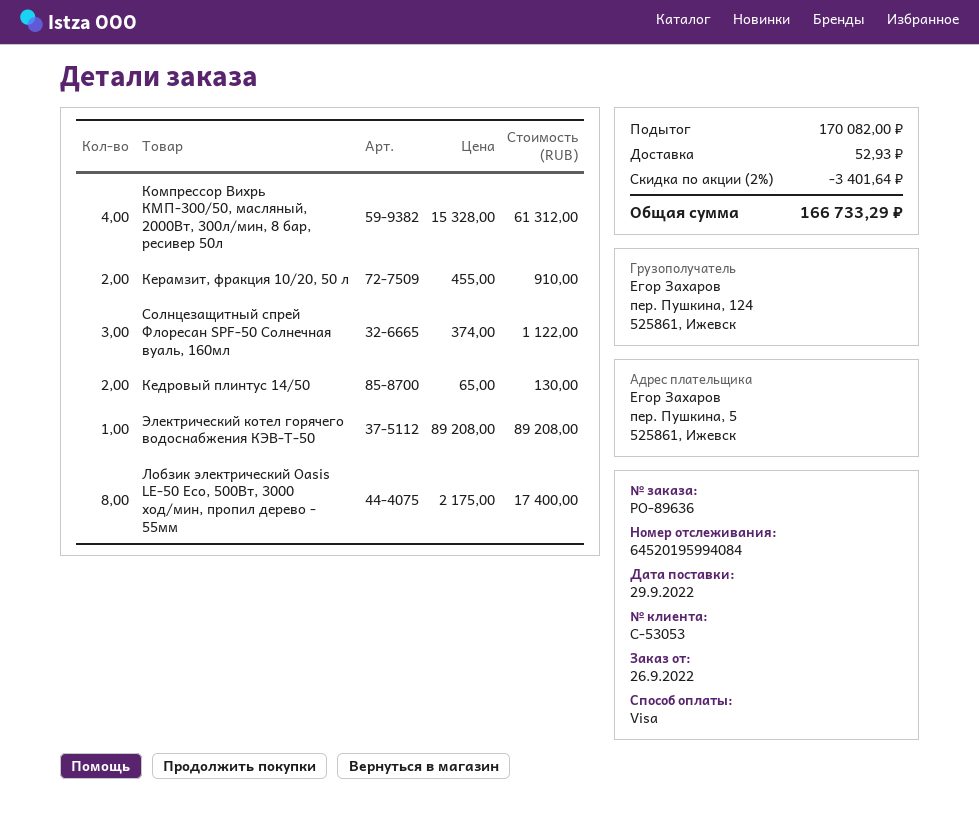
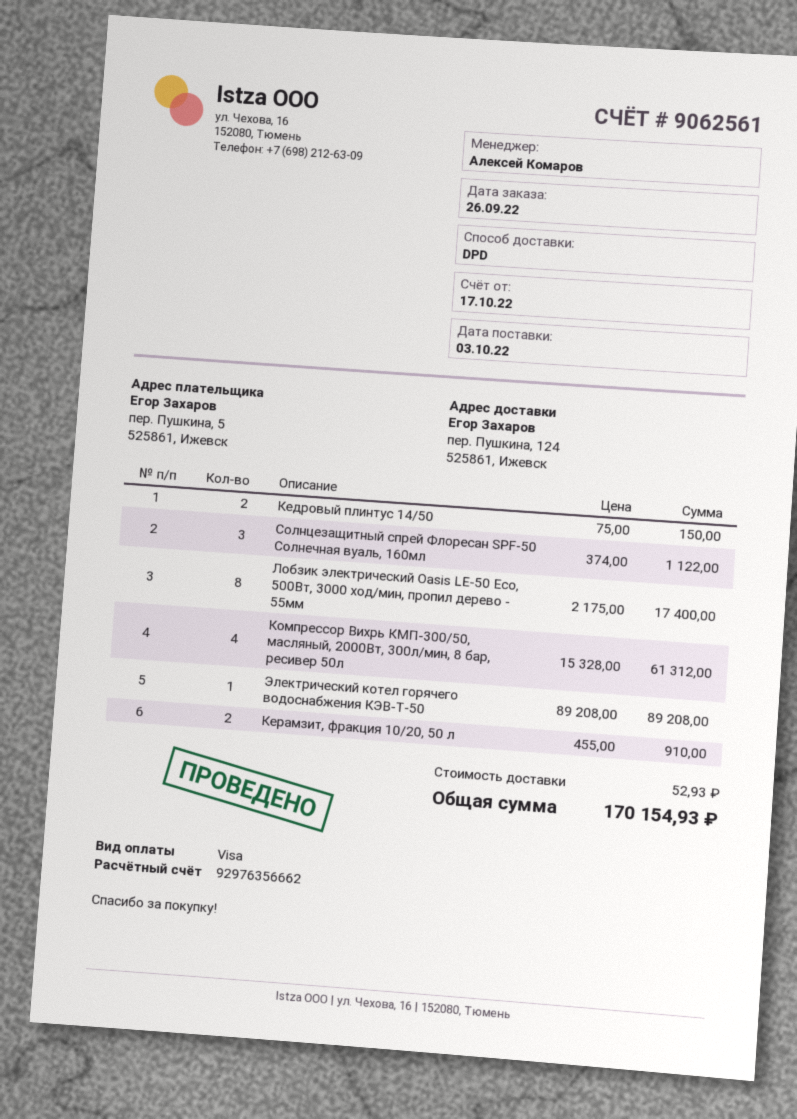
delivery date: 2022-09-29 -> 2022-10-03
Кедровый плинтус 14/50: 2 x 65.00 = 130.00 -> 2 x 75.00 = 150.00
discount: 2% = 3401.64 -> none
total: 166733.29 -> 170154.93

